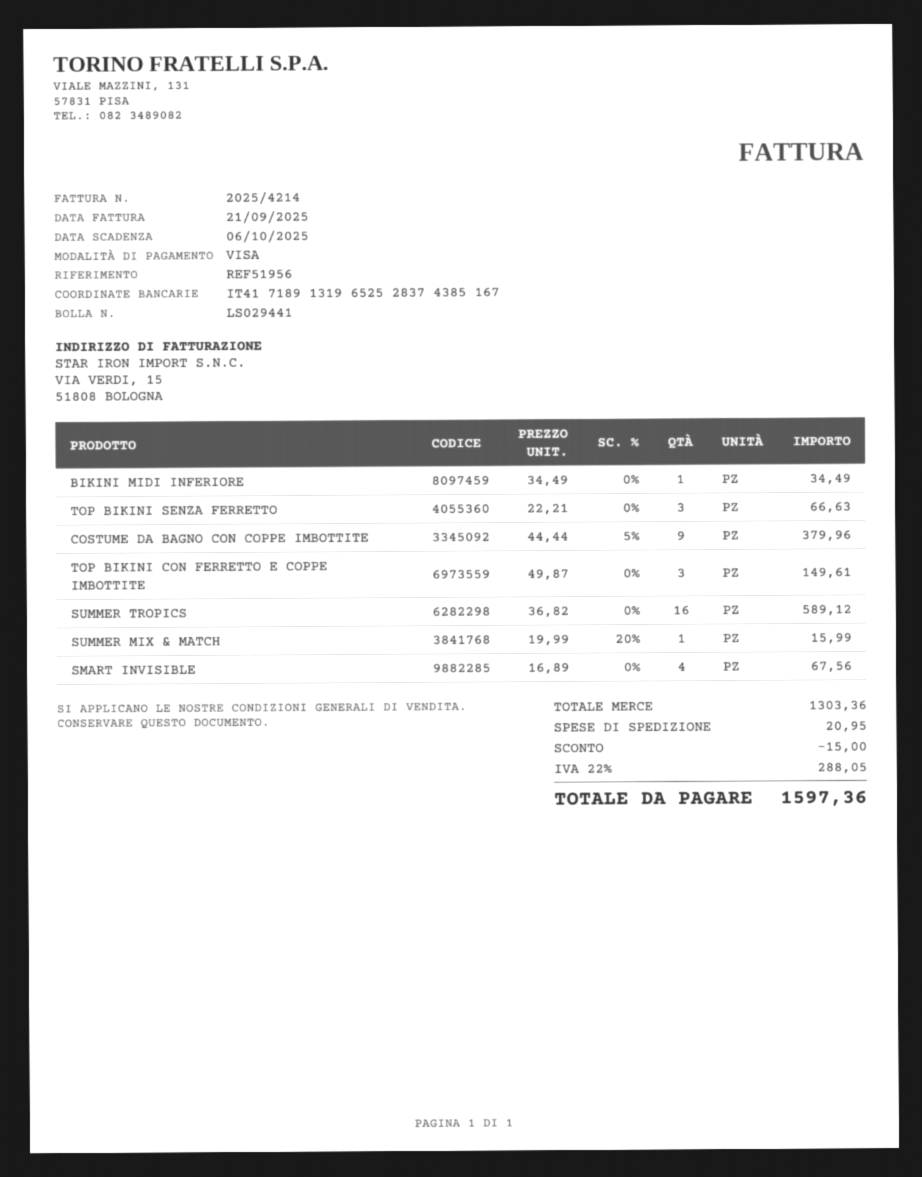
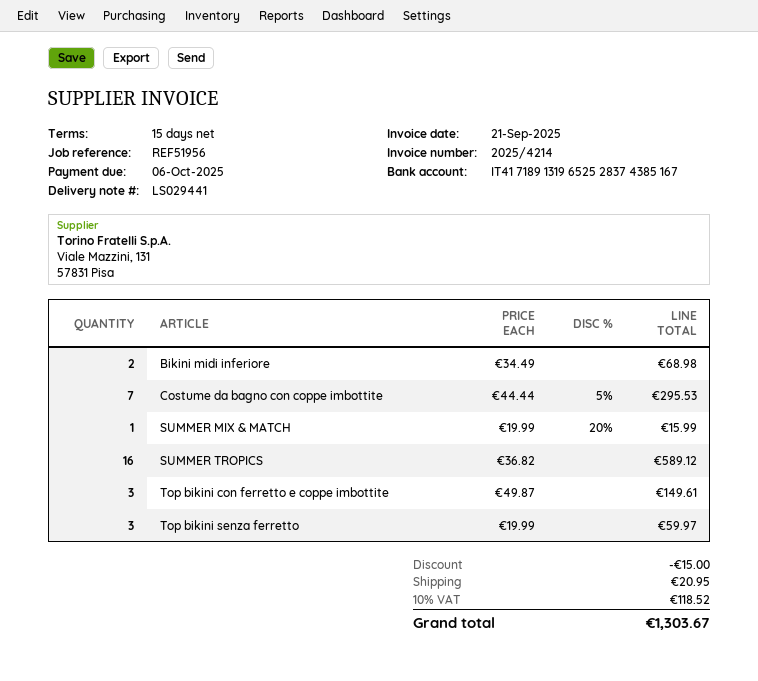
BIKINI MIDI INFERIORE: 1 x 34.49 = 34.49 -> 2 x 34.49 = 68.98
TOP BIKINI SENZA FERRETTO: 3 x 22.21 = 66.63 -> 3 x 19.99 = 59.97
COSTUME DA BAGNO CON COPPE IMBOTTITE: 9 x 44.44 - 5% = 379.96 -> 7 x 44.44 - 5% = 295.53
SMART INVISIBLE: 4 x 16.89 = 67.56 -> none
tax: 22% = 288.05 -> 10% = 118.52
total: 1597.36 -> 1303.67

